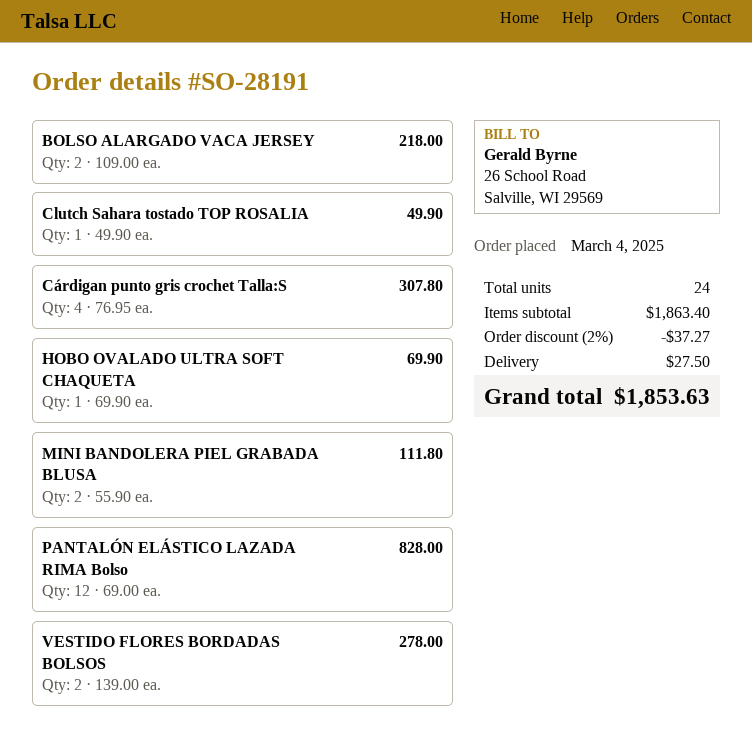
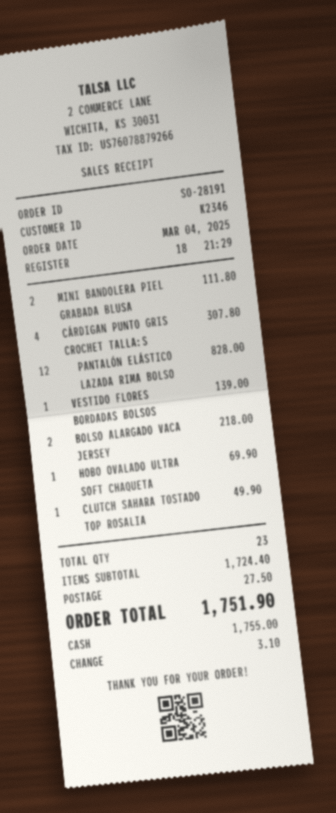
VESTIDO FLORES BORDADAS BOLSOS: 2 for 278.00 -> 1 for 139.00
total quantity: 24 -> 23
subtotal: 1863.40 -> 1724.40
discount: 2% = 37.27 -> none
total: 1853.63 -> 1751.90

